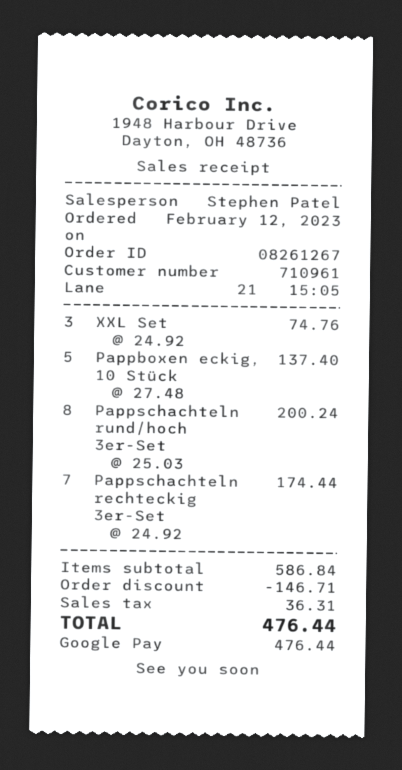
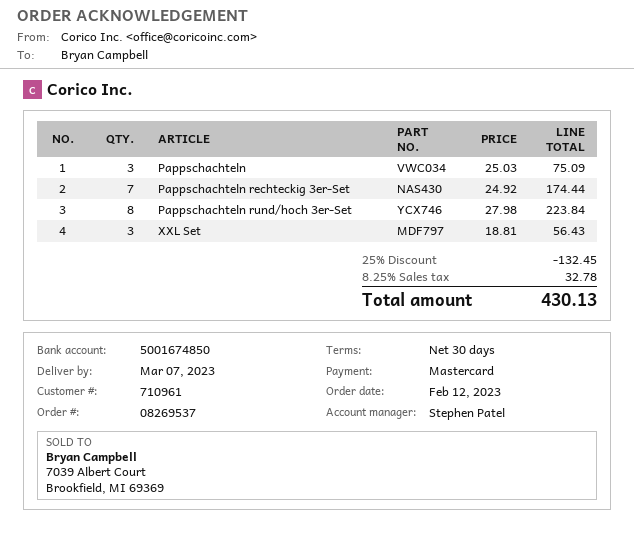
order number: 08261267 -> 08269537
payment method: Google Pay -> Mastercard
XXL Set: 3 x 24.92 = 74.76 -> 3 x 18.81 = 56.43
Pappboxen eckig, 10 Stück: 5 x 27.48 = 137.40 -> none
Pappschachteln rund/hoch 3er-Set: 8 x 25.03 = 200.24 -> 8 x 27.98 = 223.84
Pappschachteln: none -> 3 x 25.03 = 75.09
discount: 146.71 -> 132.45
tax: 36.31 -> 32.78
total: 476.44 -> 430.13

